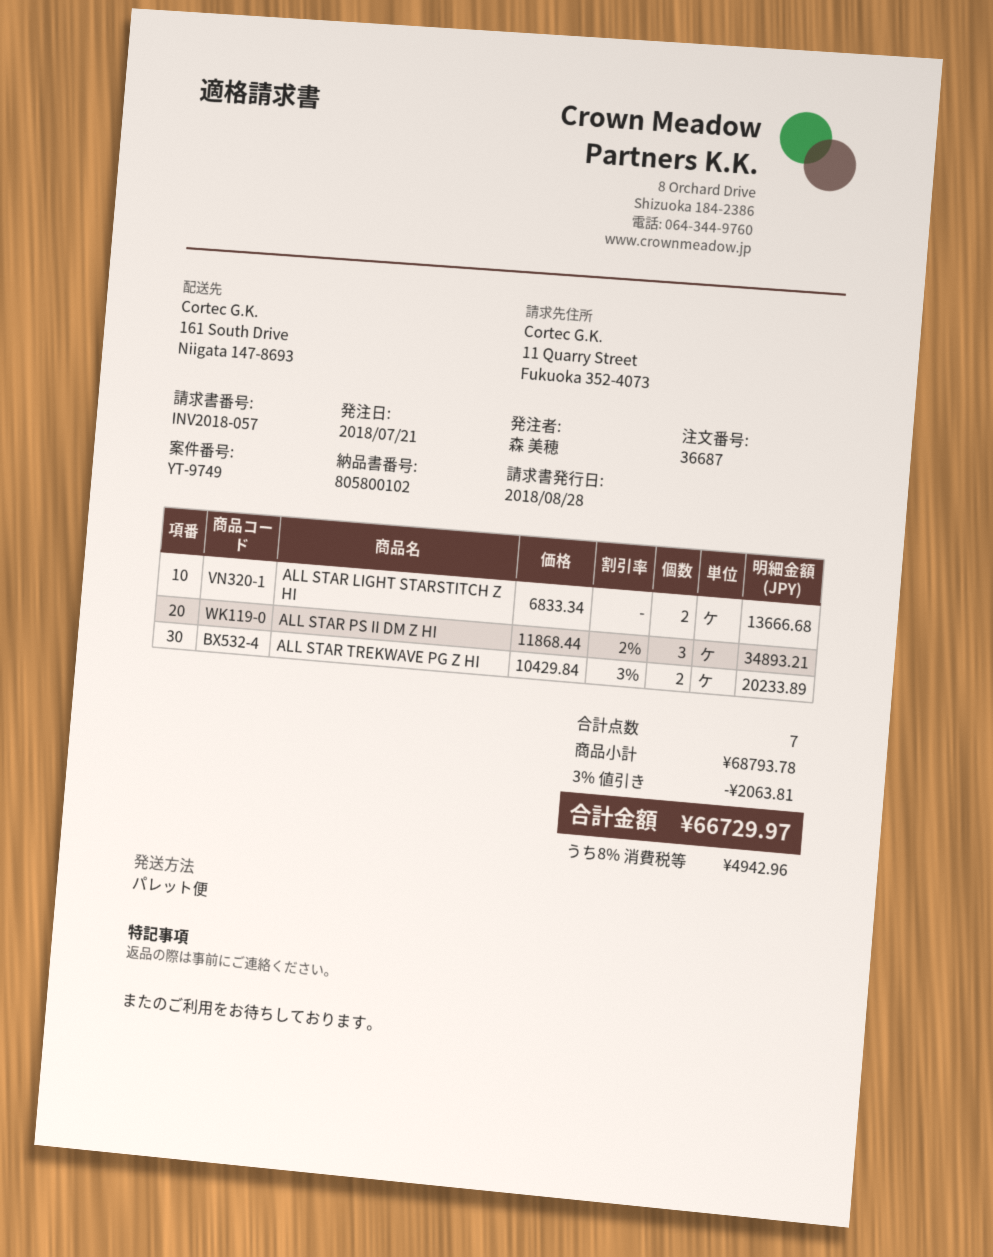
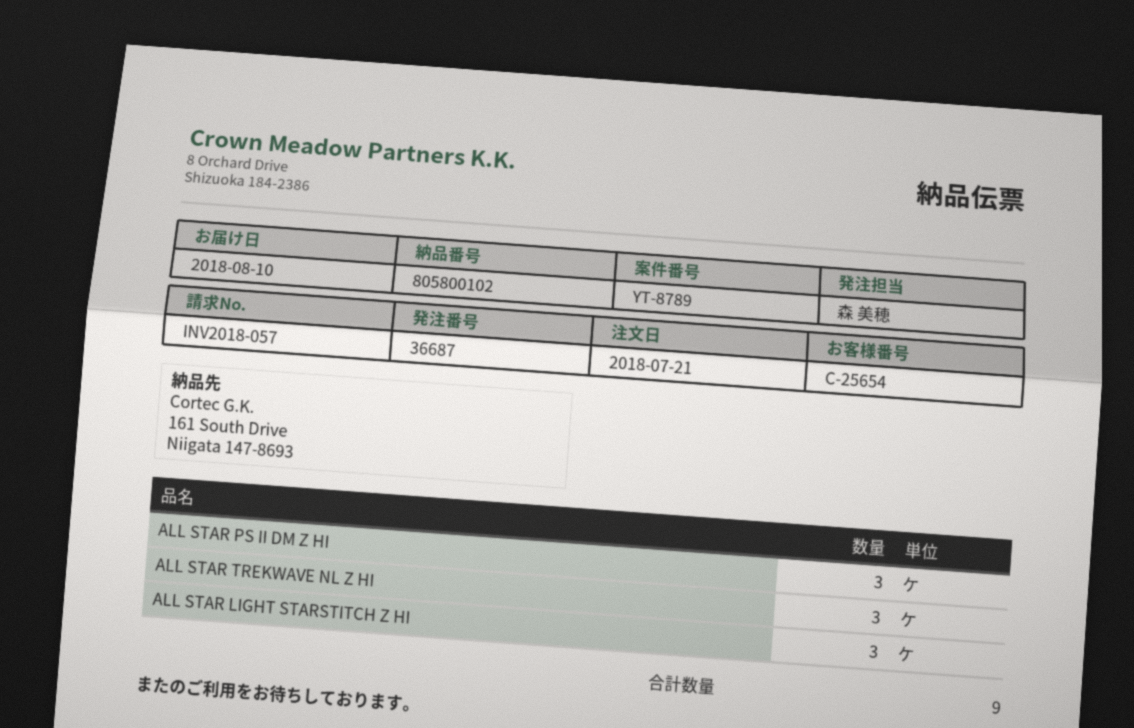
reference: YT-9749 -> YT-8789
ALL STAR LIGHT STARSTITCH Z HI: 2 -> 3
ALL STAR TREKWAVE PG Z HI: 2 -> none
ALL STAR TREKWAVE NL Z HI: none -> 3
total quantity: 7 -> 9

